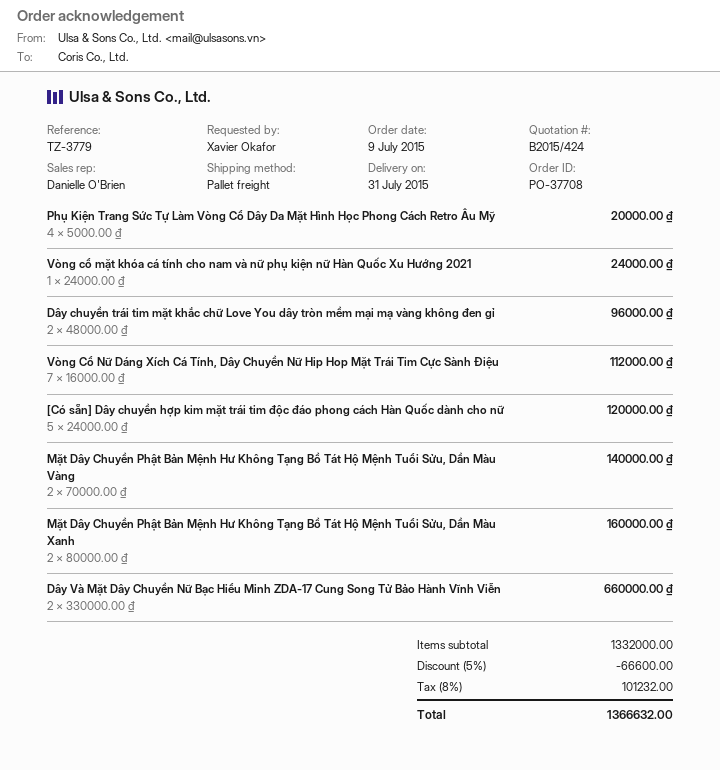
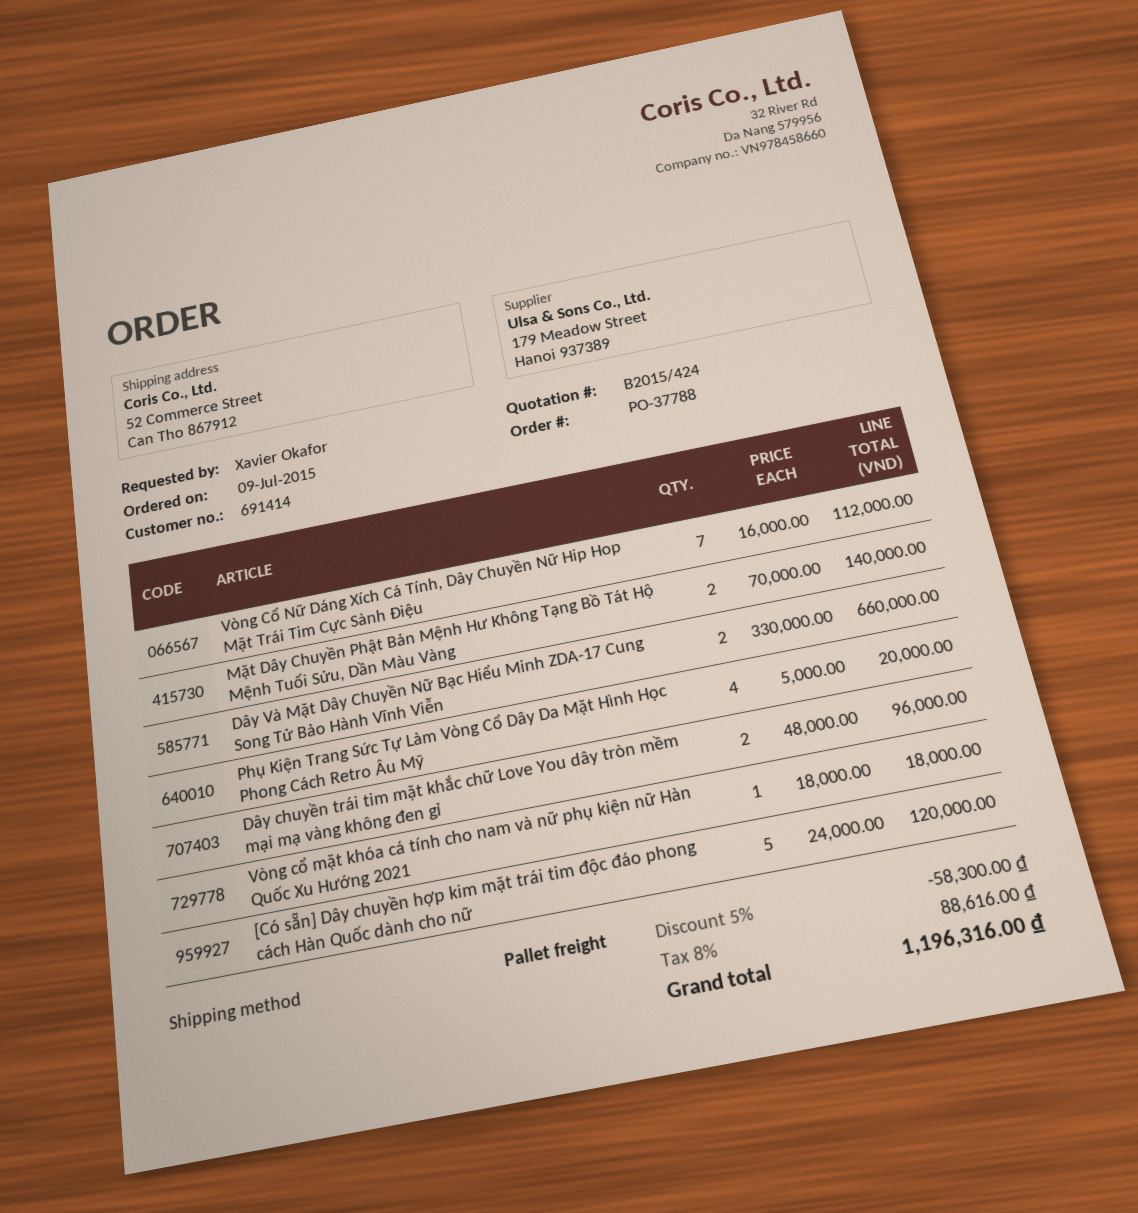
order number: PO-37708 -> PO-37788
Vòng cổ mặt khóa cá tính cho nam và nữ phụ kiện nữ Hàn Quốc Xu Hướng 2021: 1 x 24000.00 = 24000.00 -> 1 x 18000.00 = 18000.00
Mặt Dây Chuyền Phật Bản Mệnh Hư Không Tạng Bồ Tát Hộ Mệnh Tuổi Sửu, Dần Màu Xanh: 2 x 80000.00 = 160000.00 -> none
discount: 5% = 66600.00 -> 5% = 58300.00
tax: 8% = 101232.00 -> 8% = 88616.00
total: 1366632.00 -> 1196316.00

